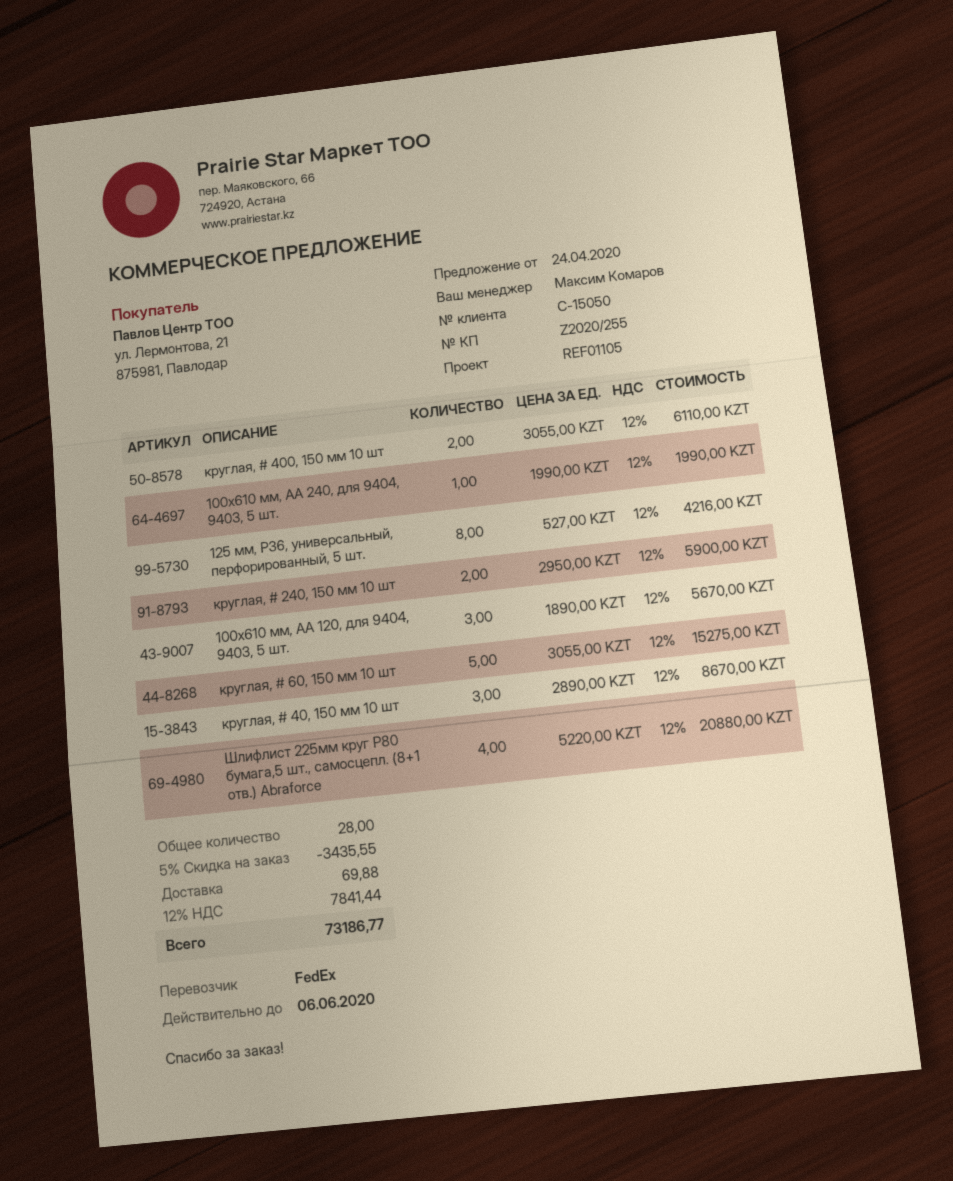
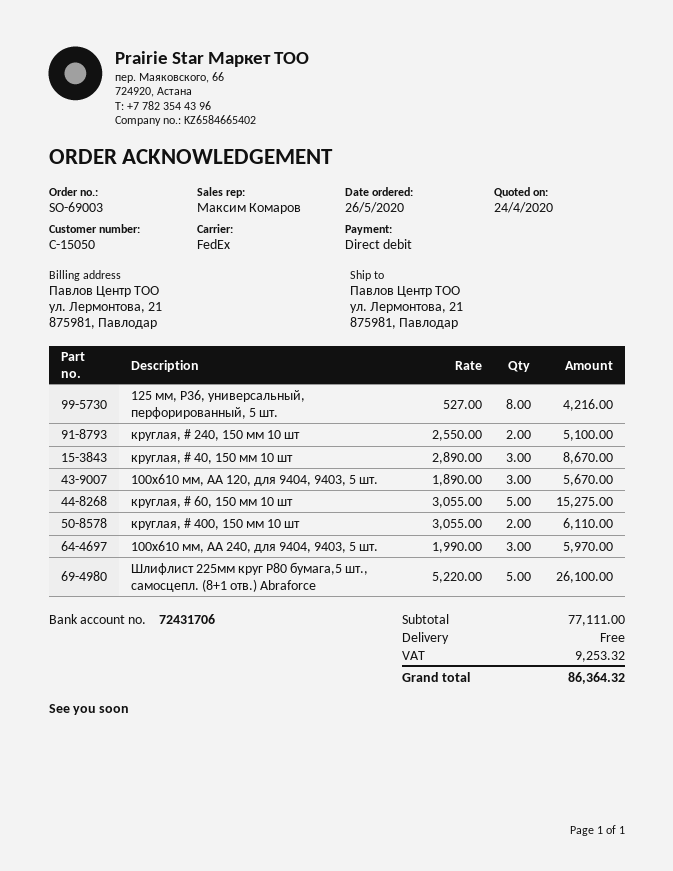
100х610 мм, АА 240, для 9404, 9403, 5 шт.: 1 x 1990.00 = 1990.00 -> 3 x 1990.00 = 5970.00
круглая, # 240, 150 мм 10 шт: 2 x 2950.00 = 5900.00 -> 2 x 2550.00 = 5100.00
Шлифлист 225мм круг P80 бумага,5 шт., самосцепл. (8+1 отв.) Abraforce: 4 x 5220.00 = 20880.00 -> 5 x 5220.00 = 26100.00
discount: 5% = 3435.55 -> none
shipping: 69.88 -> 0.00
tax: 7841.44 -> 9253.32
total: 73186.77 -> 86364.32

